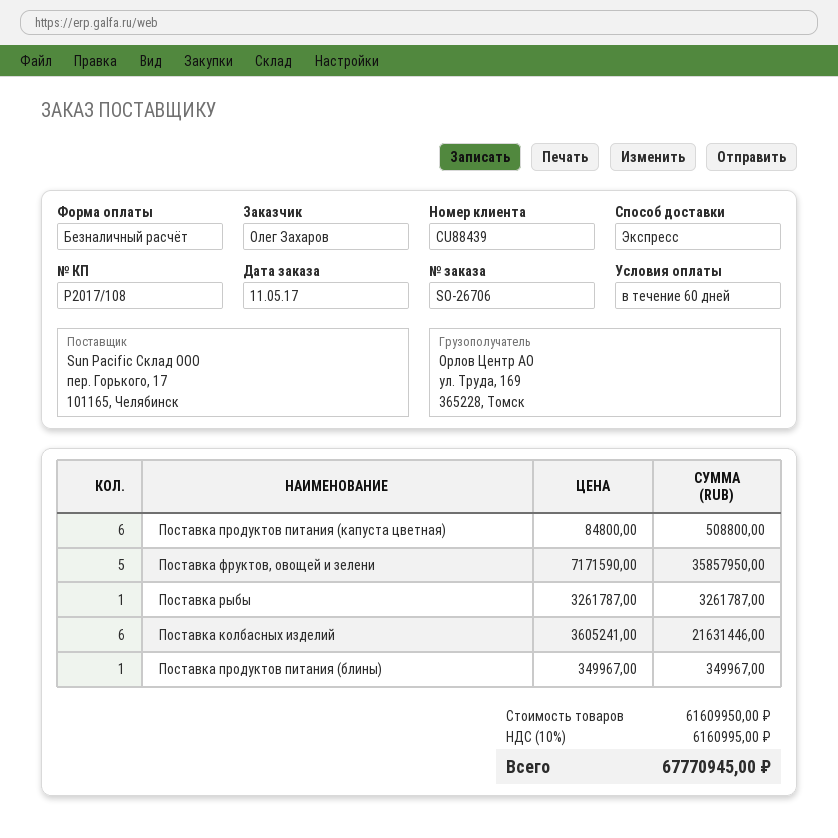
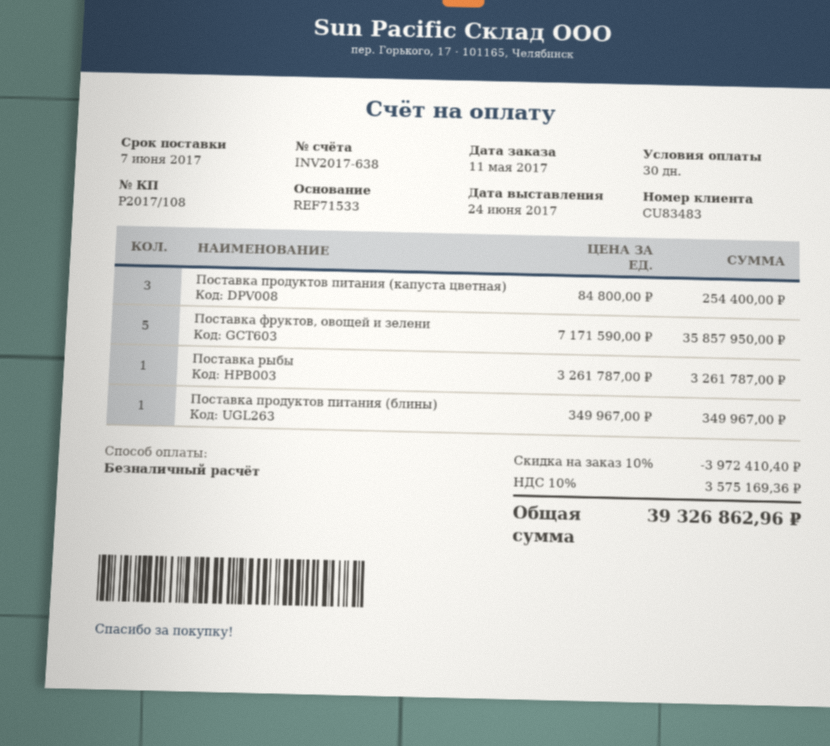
payment terms: 60 days -> 30 days
customer number: CU88439 -> CU83483
Поставка продуктов питания (капуста цветная): 6 x 84800.00 = 508800.00 -> 3 x 84800.00 = 254400.00
Поставка колбасных изделий: 6 x 3605241.00 = 21631446.00 -> none
discount: none -> 10% = 3972410.40
tax: 10% = 6160995.00 -> 10% = 3575169.36
total: 67770945.00 -> 39326862.96

